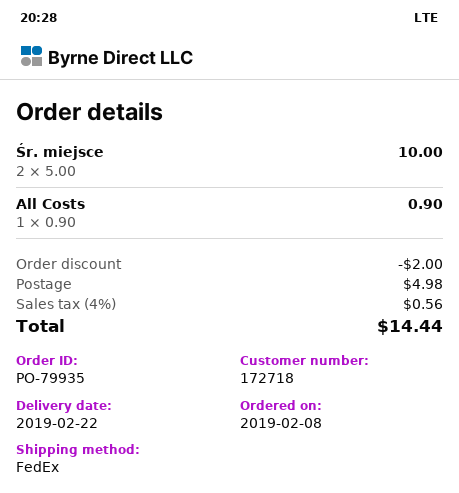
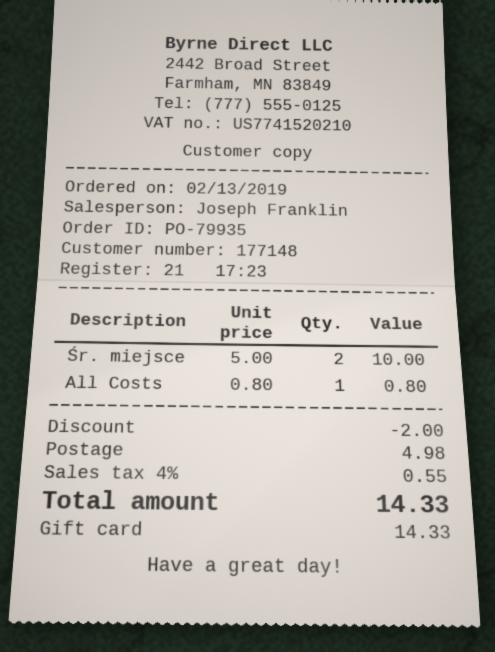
order date: 2019-02-08 -> 2019-02-13
customer number: 172718 -> 177148
All Costs: 1 x 0.90 = 0.90 -> 1 x 0.80 = 0.80
tax: 4% = 0.56 -> 4% = 0.55
total: 14.44 -> 14.33

